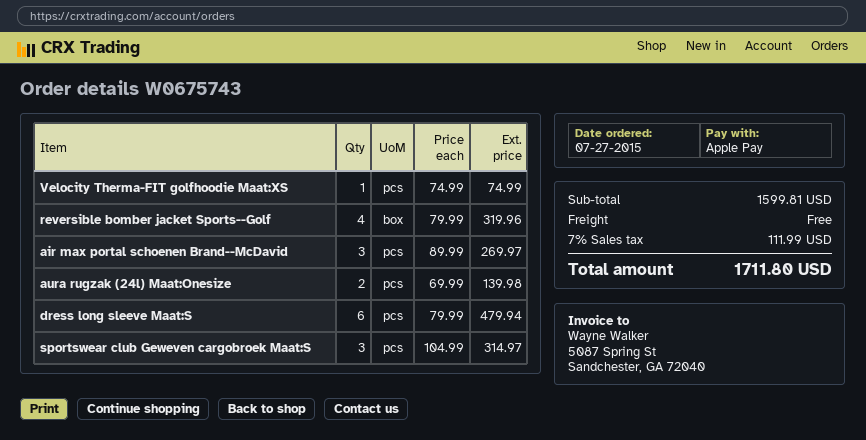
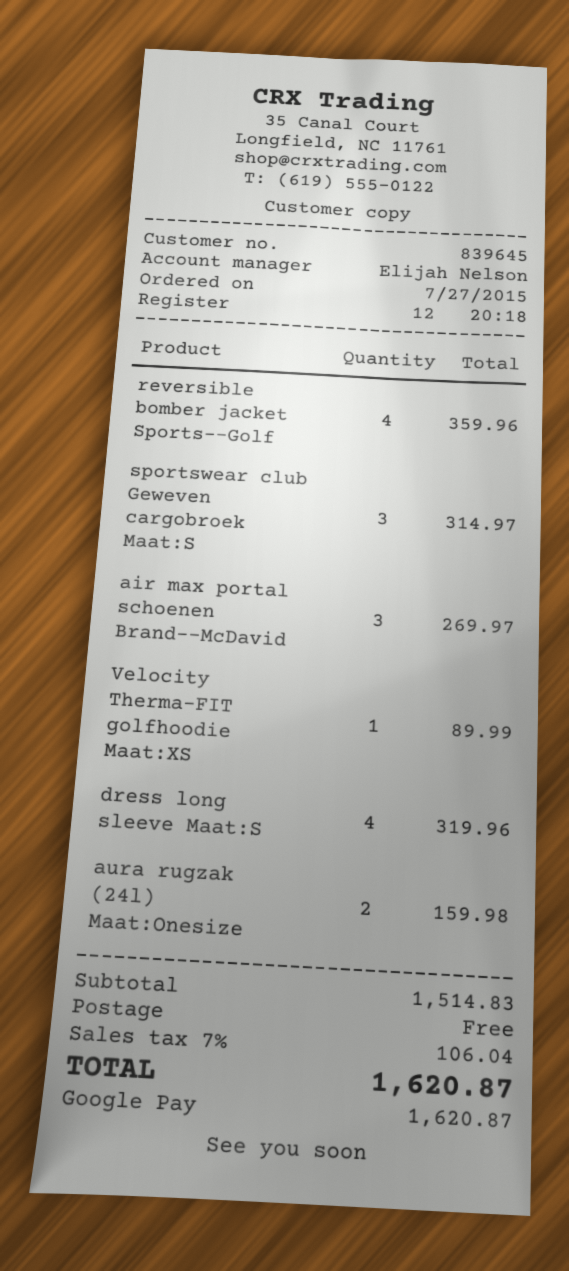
payment method: Apple Pay -> Google Pay
Velocity Therma-FIT golfhoodie Maat:XS: 1 for 74.99 -> 1 for 89.99
reversible bomber jacket Sports--Golf: 4 for 319.96 -> 4 for 359.96
aura rugzak (24l) Maat:Onesize: 2 for 139.98 -> 2 for 159.98
dress long sleeve Maat:S: 6 for 479.94 -> 4 for 319.96
subtotal: 1599.81 -> 1514.83
tax: 7% = 111.99 -> 7% = 106.04
total: 1711.80 -> 1620.87

